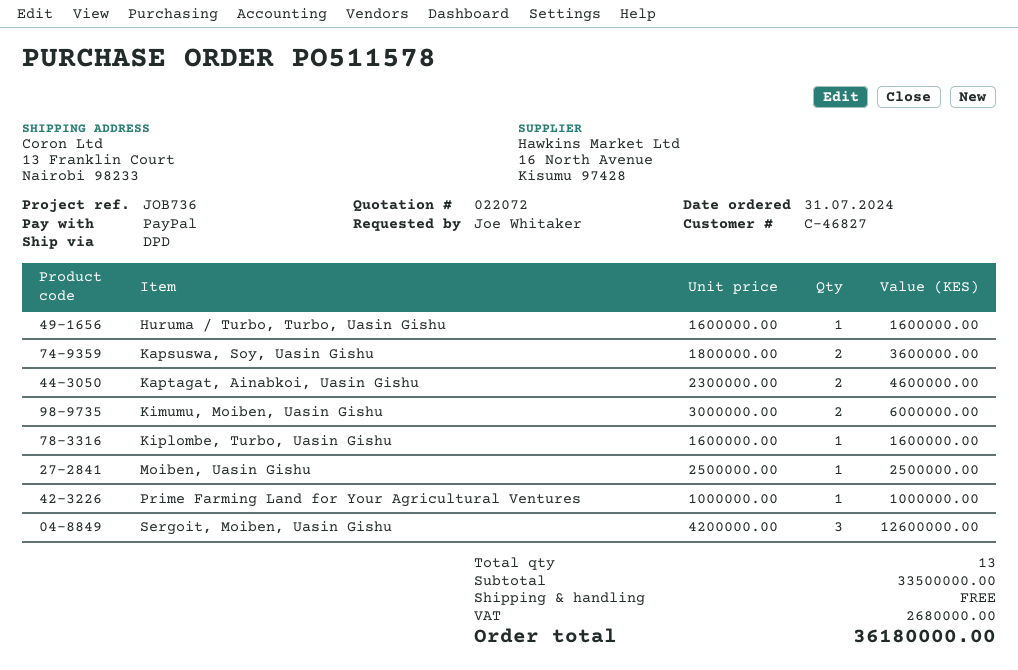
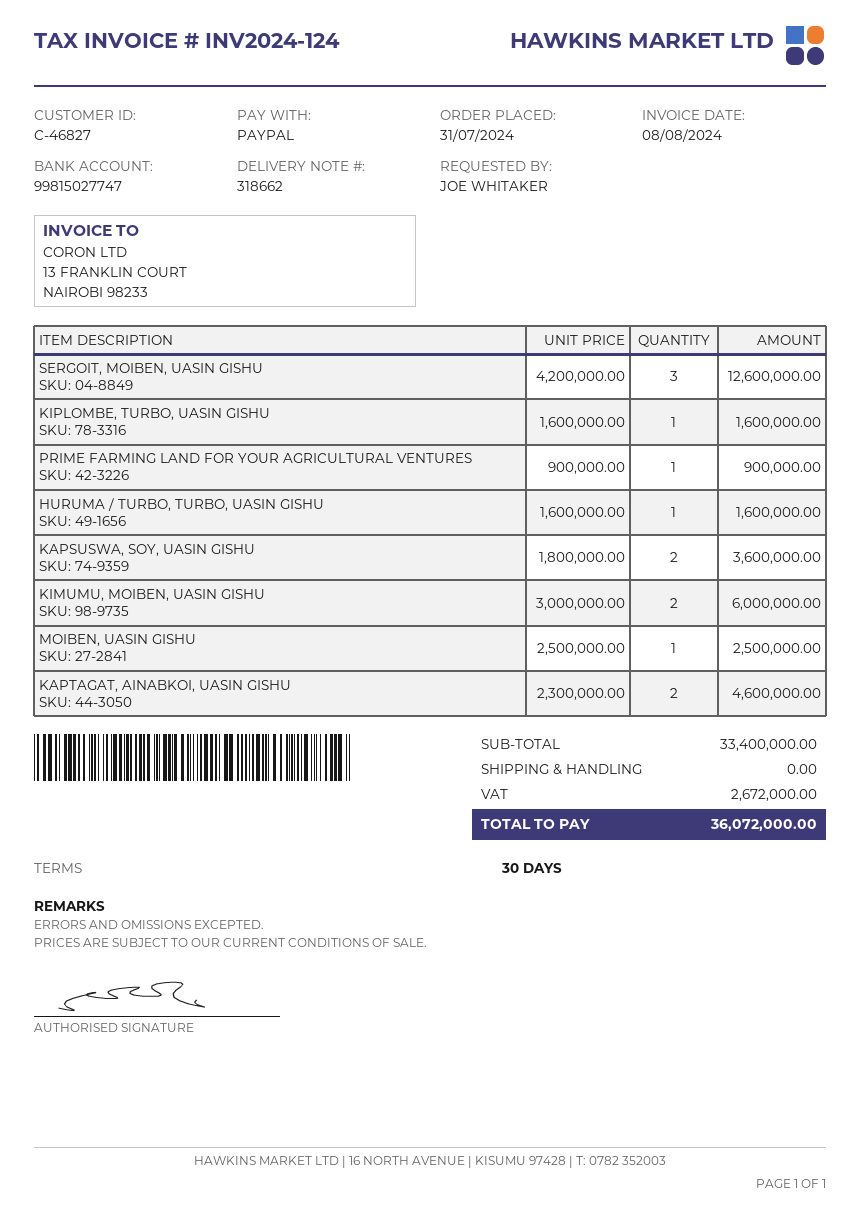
Prime Farming Land for Your Agricultural Ventures: 1 x 1000000.00 = 1000000.00 -> 1 x 900000.00 = 900000.00
subtotal: 33500000.00 -> 33400000.00
tax: 2680000.00 -> 2672000.00
total: 36180000.00 -> 36072000.00

